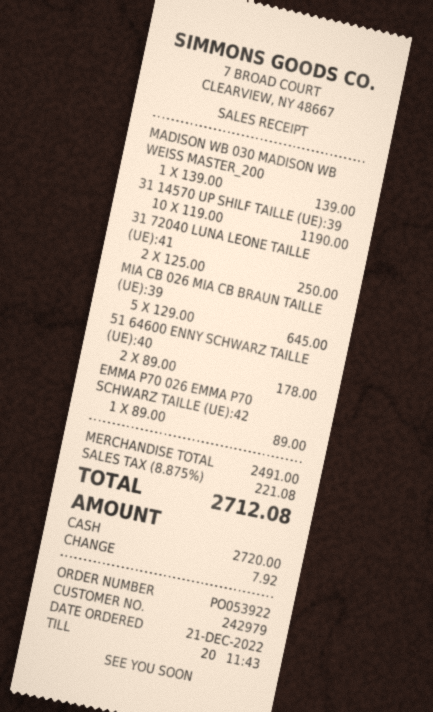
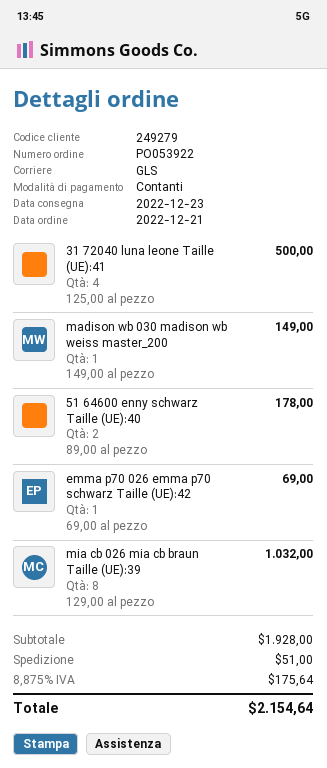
customer number: 242979 -> 249279
MADISON WB 030 MADISON WB WEISS MASTER_200: 1 x 139.00 = 139.00 -> 1 x 149.00 = 149.00
31 14570 UP SHILF TAILLE (UE):39: 10 x 119.00 = 1190.00 -> none
31 72040 LUNA LEONE TAILLE (UE):41: 2 x 125.00 = 250.00 -> 4 x 125.00 = 500.00
MIA CB 026 MIA CB BRAUN TAILLE (UE):39: 5 x 129.00 = 645.00 -> 8 x 129.00 = 1032.00
EMMA P70 026 EMMA P70 SCHWARZ TAILLE (UE):42: 1 x 89.00 = 89.00 -> 1 x 69.00 = 69.00
subtotal: 2491.00 -> 1928.00
shipping: none -> 51.00
tax: 8.875% = 221.08 -> 8.875% = 175.64
total: 2712.08 -> 2154.64

